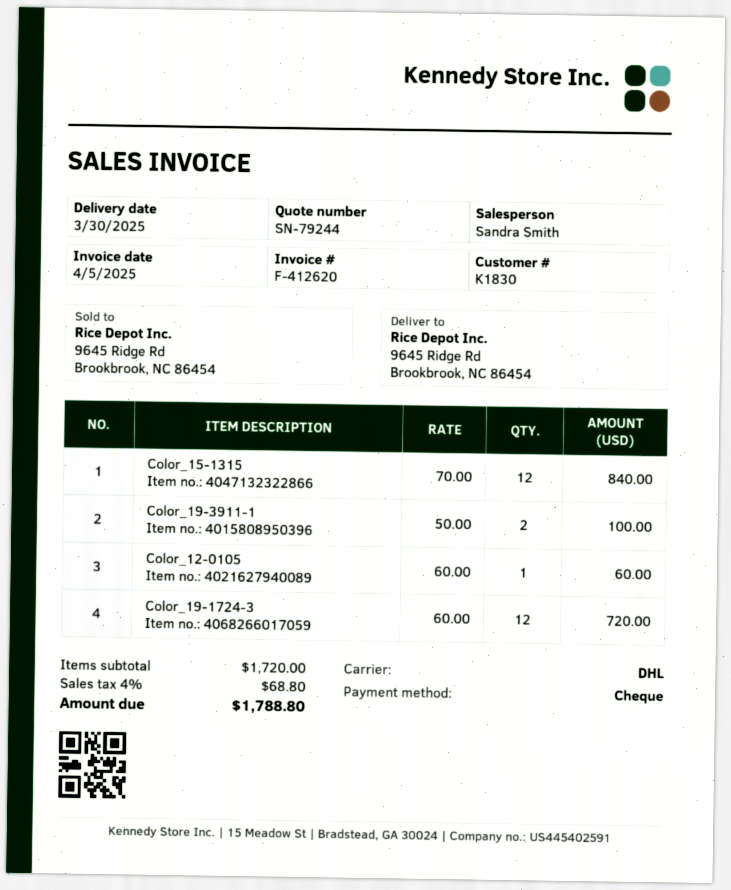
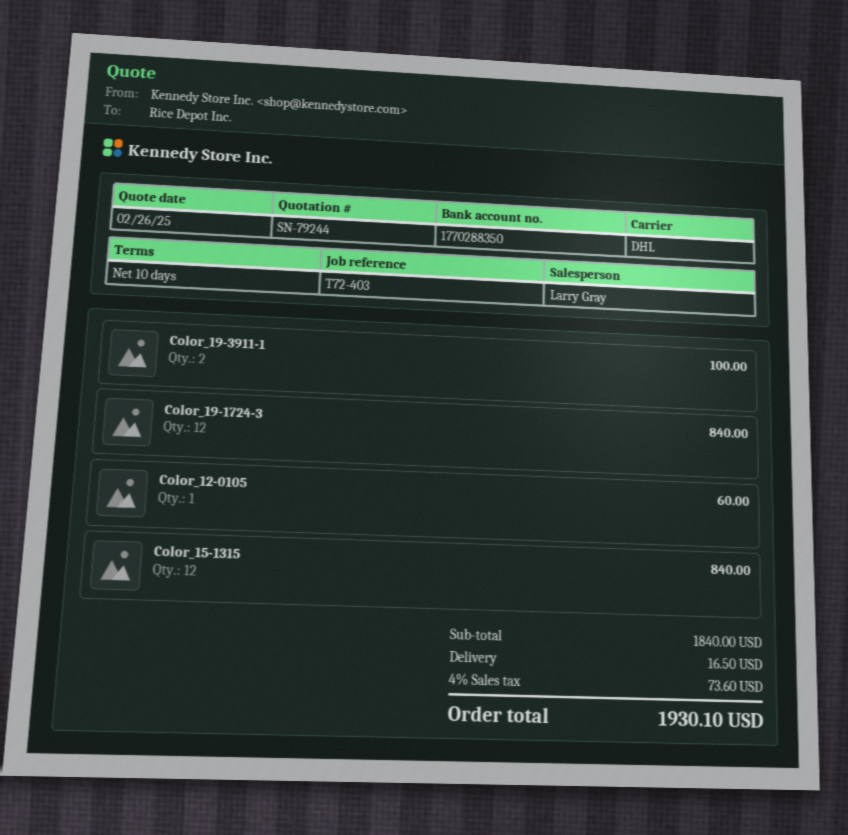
sales rep: Sandra Smith -> Larry Gray
Color_19-1724-3: 12 for 720.00 -> 12 for 840.00
subtotal: 1720.00 -> 1840.00
shipping: none -> 16.50
tax: 4% = 68.80 -> 4% = 73.60
total: 1788.80 -> 1930.10

